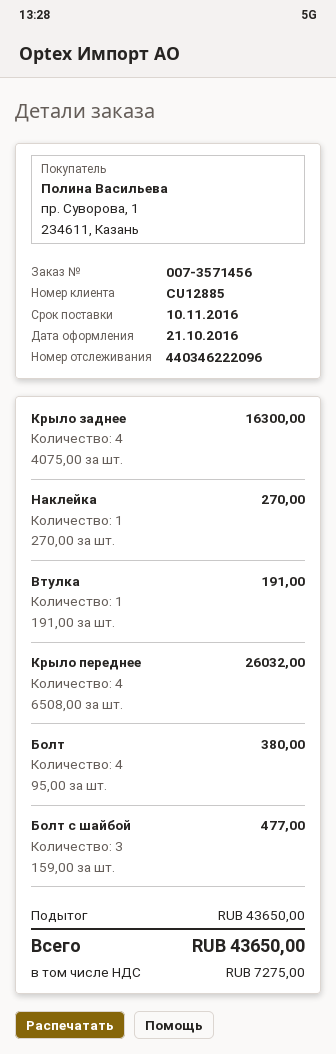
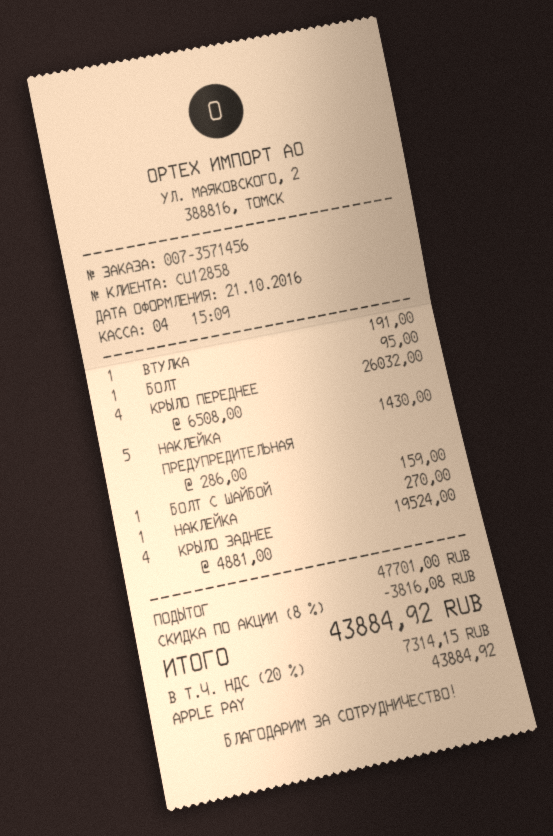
customer number: CU12885 -> CU12858
Крыло заднее: 4 x 4075.00 = 16300.00 -> 4 x 4881.00 = 19524.00
Болт: 4 x 95.00 = 380.00 -> 1 x 95.00 = 95.00
Болт с шайбой: 3 x 159.00 = 477.00 -> 1 x 159.00 = 159.00
НАКЛЕЙКА ПРЕДУПРЕДИТЕЛЬНАЯ: none -> 5 x 286.00 = 1430.00
subtotal: 43650.00 -> 47701.00
discount: none -> 8% = 3816.08
tax: 7275.00 -> 7314.15
total: 43650.00 -> 43884.92

